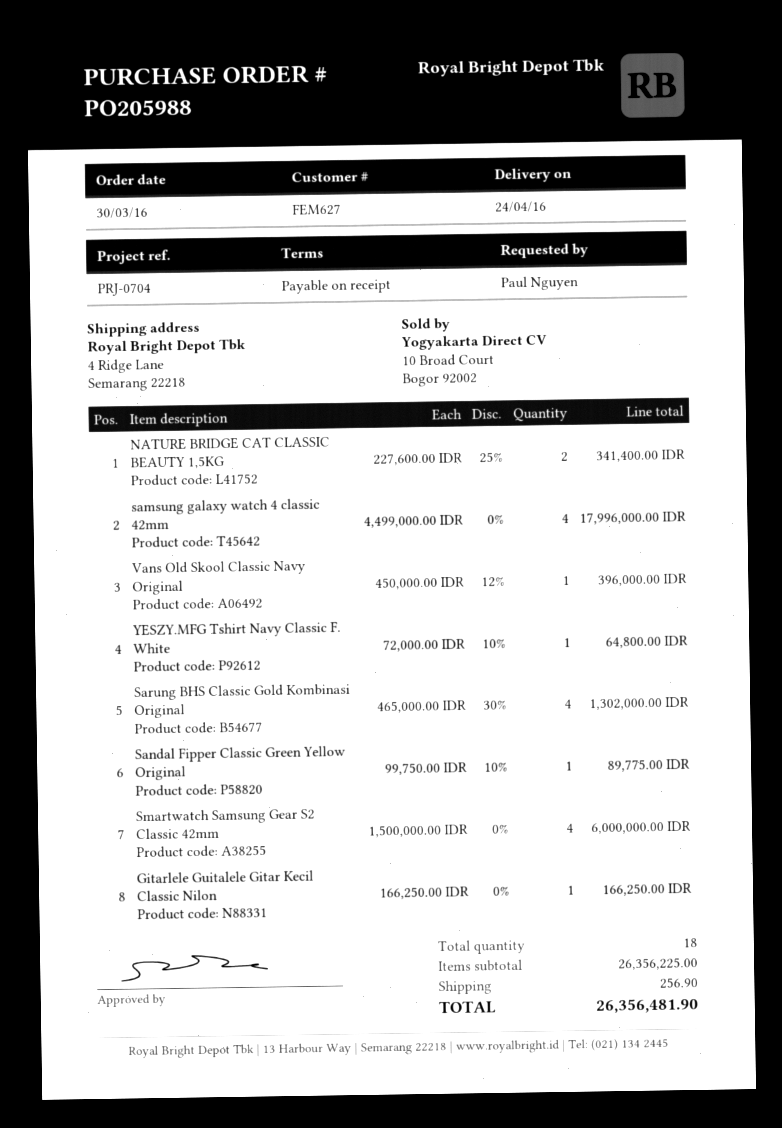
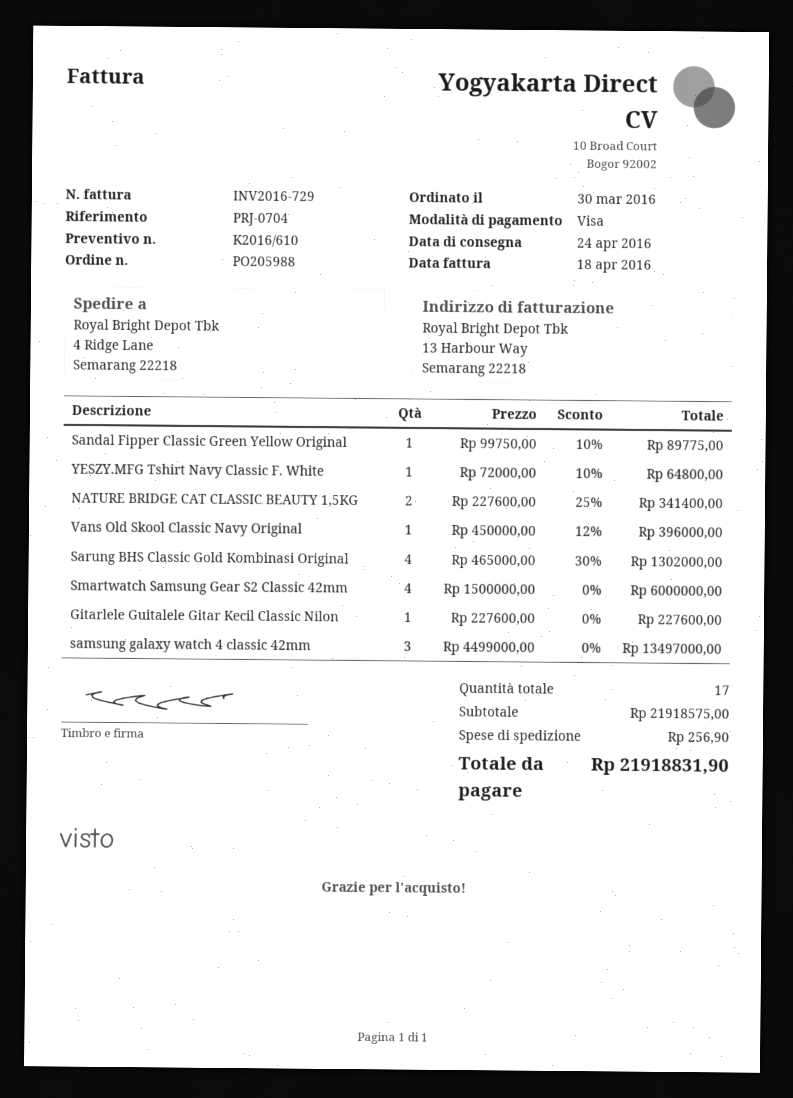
samsung galaxy watch 4 classic 42mm: 4 x 4499000.00 = 17996000.00 -> 3 x 4499000.00 = 13497000.00
Gitarlele Guitalele Gitar Kecil Classic Nilon: 1 x 166250.00 = 166250.00 -> 1 x 227600.00 = 227600.00
total quantity: 18 -> 17
subtotal: 26356225.00 -> 21918575.00
total: 26356481.90 -> 21918831.90

